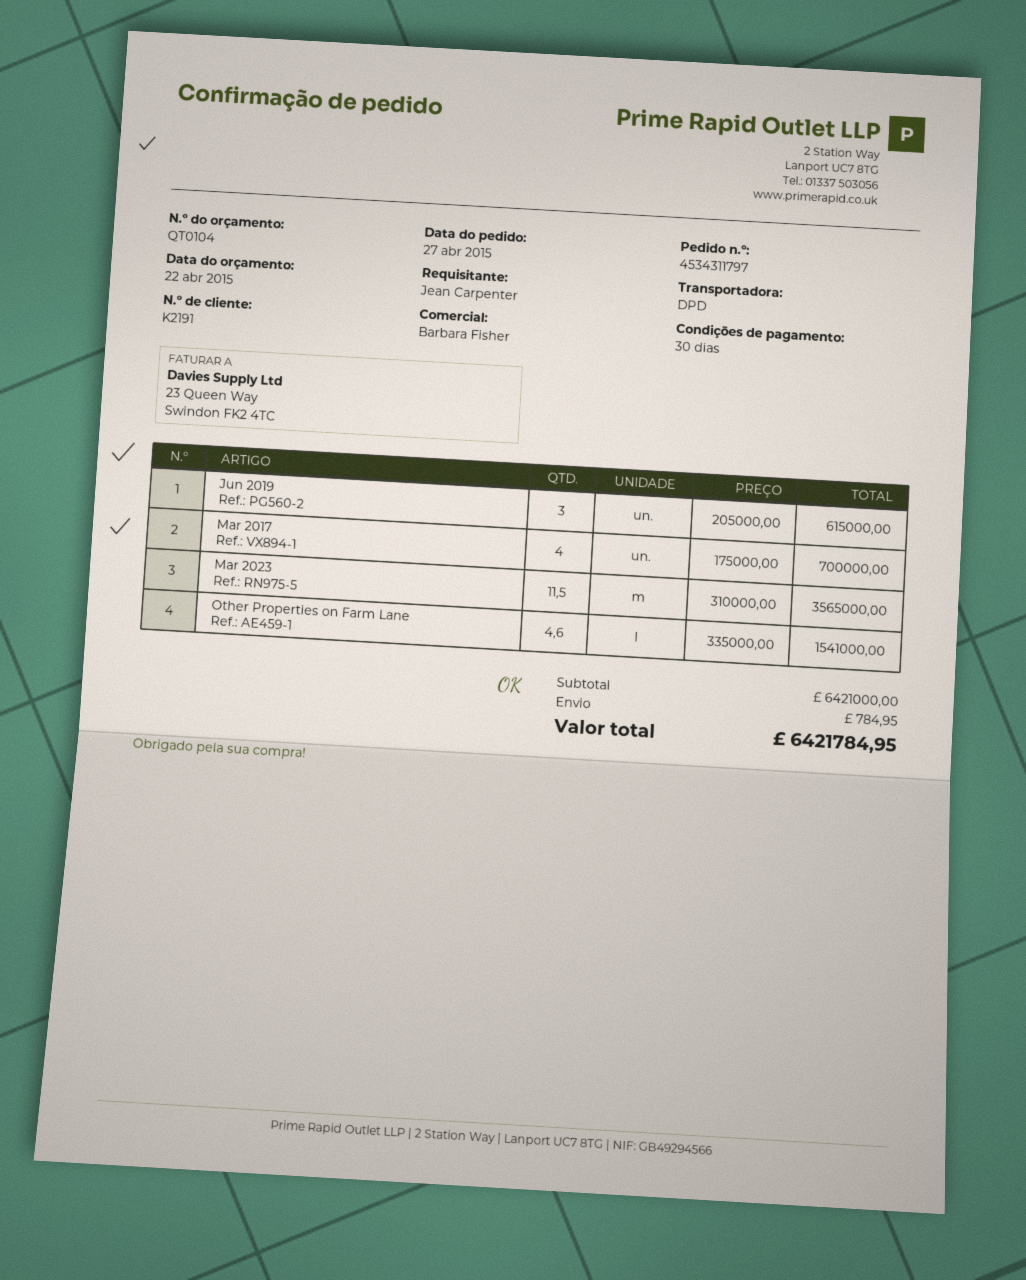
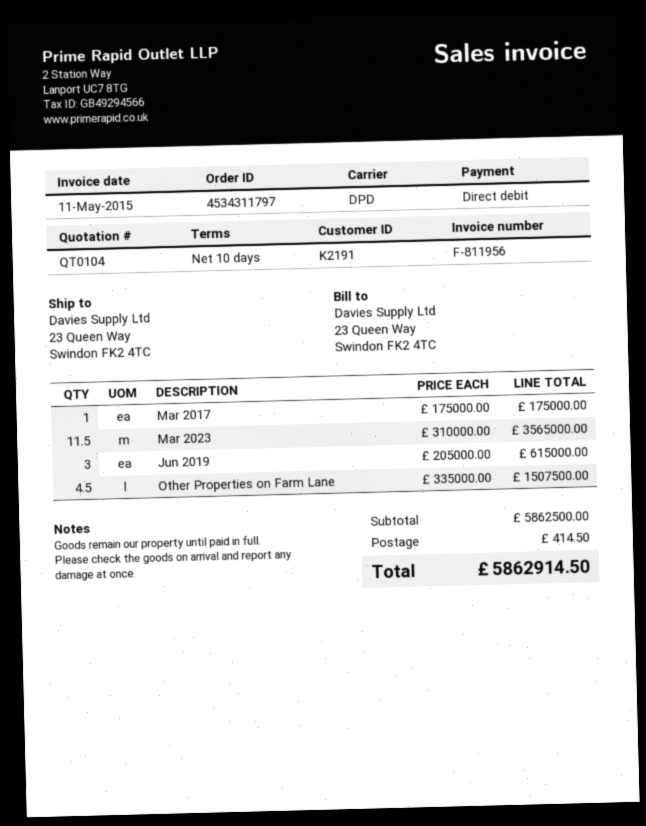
payment terms: 30 days -> 10 days
Mar 2017: 4 x 175000.00 = 700000.00 -> 1 x 175000.00 = 175000.00
Other Properties on Farm Lane: 4.6 x 335000.00 = 1541000.00 -> 4.5 x 335000.00 = 1507500.00
subtotal: 6421000.00 -> 5862500.00
shipping: 784.95 -> 414.50
total: 6421784.95 -> 5862914.50

